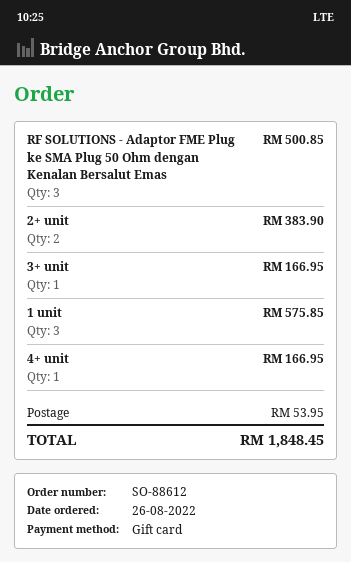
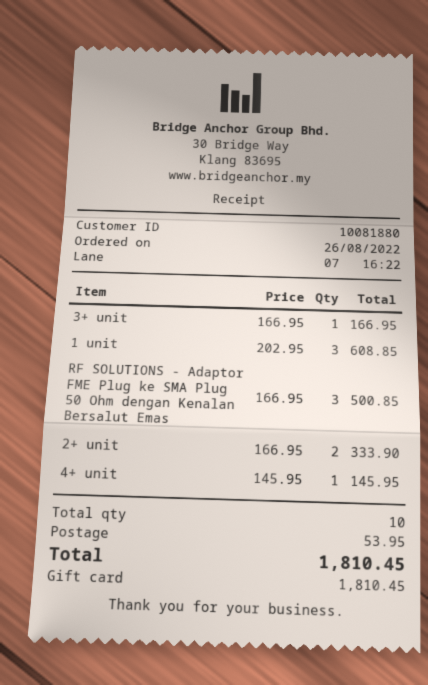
2+ unit: 2 for 383.90 -> 2 for 333.90
1 unit: 3 for 575.85 -> 3 for 608.85
4+ unit: 1 for 166.95 -> 1 for 145.95
total: 1848.45 -> 1810.45

